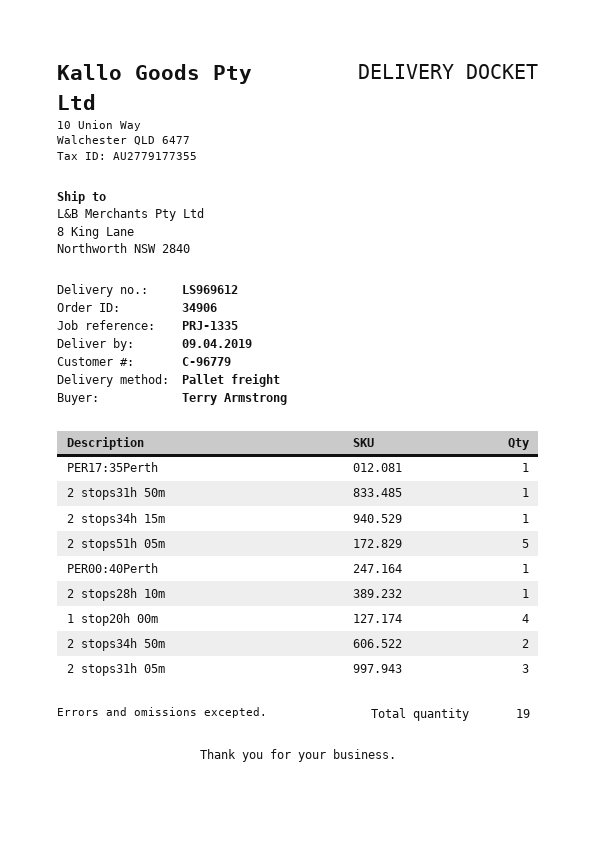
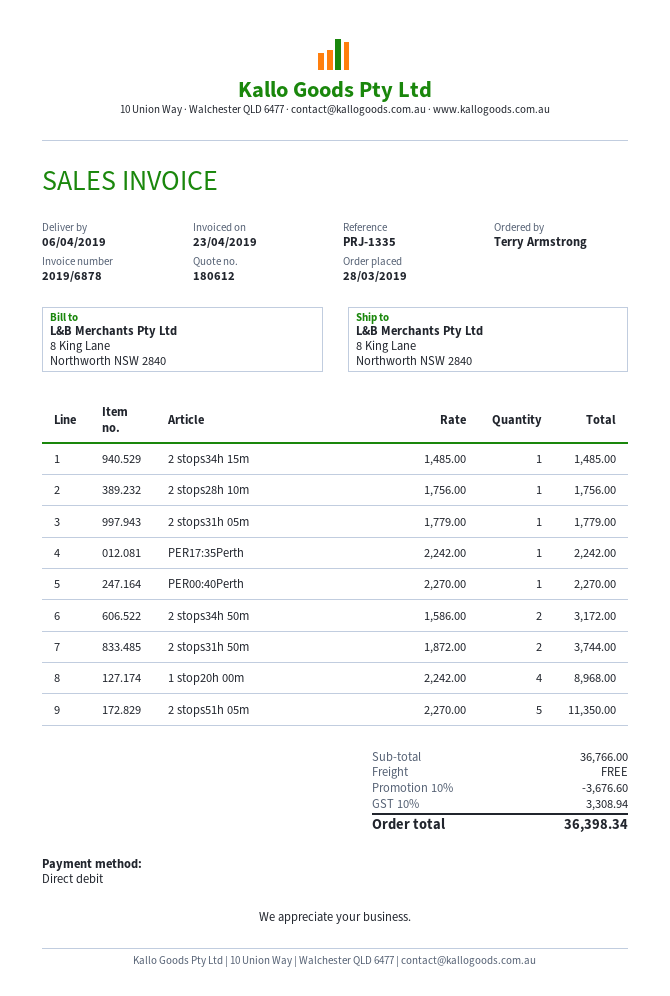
delivery date: 2019-04-09 -> 2019-04-06
2 stops31h 50m: 1 -> 2
2 stops31h 05m: 3 -> 1

